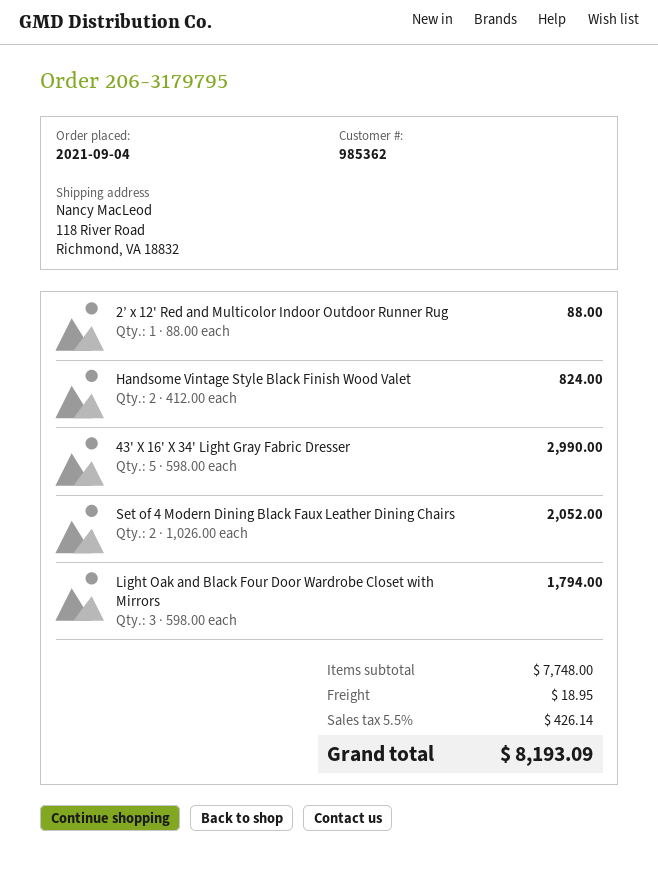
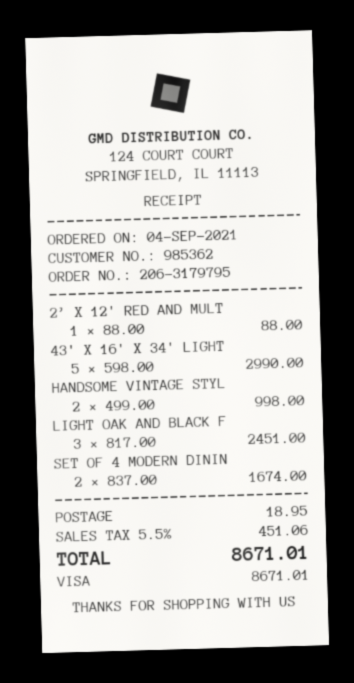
Handsome Vintage Style Black Finish Wood Valet: 2 x 412.00 = 824.00 -> 2 x 499.00 = 998.00
Set of 4 Modern Dining Black Faux Leather Dining Chairs: 2 x 1026.00 = 2052.00 -> 2 x 837.00 = 1674.00
Light Oak and Black Four Door Wardrobe Closet with Mirrors: 3 x 598.00 = 1794.00 -> 3 x 817.00 = 2451.00
tax: 5.5% = 426.14 -> 5.5% = 451.06
total: 8193.09 -> 8671.01

